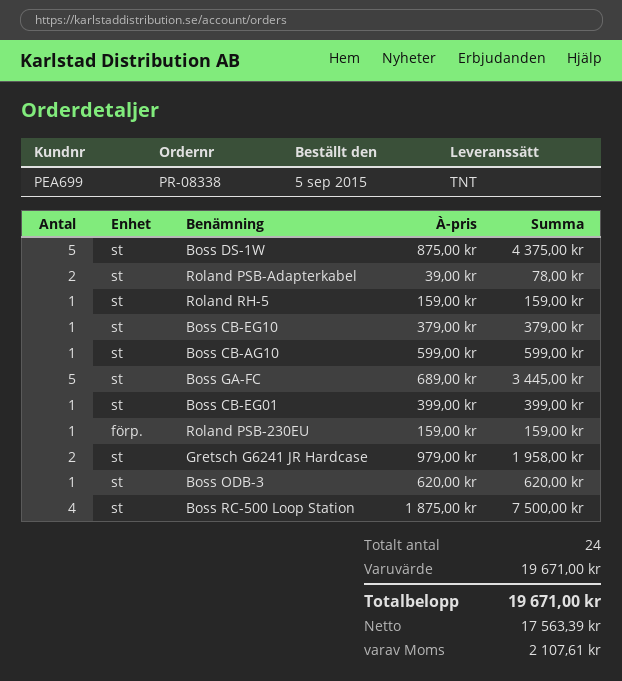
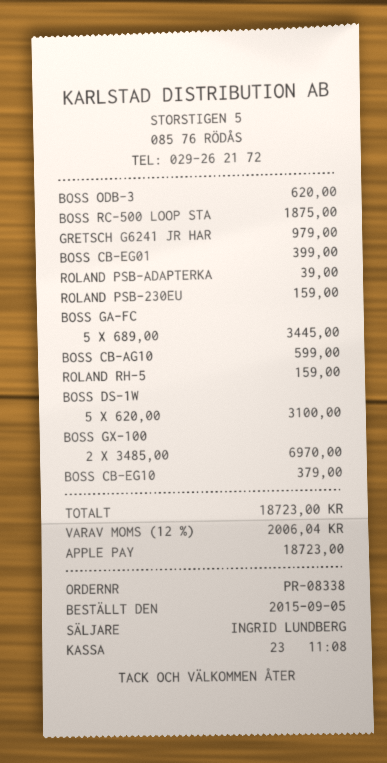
Boss DS-1W: 5 x 875.00 = 4375.00 -> 5 x 620.00 = 3100.00
Roland PSB-Adapterkabel: 2 x 39.00 = 78.00 -> 1 x 39.00 = 39.00
Gretsch G6241 JR Hardcase: 2 x 979.00 = 1958.00 -> 1 x 979.00 = 979.00
Boss RC-500 Loop Station: 4 x 1875.00 = 7500.00 -> 1 x 1875.00 = 1875.00
BOSS GX-100: none -> 2 x 3485.00 = 6970.00
tax: 2107.61 -> 2006.04
total: 19671.00 -> 18723.00

